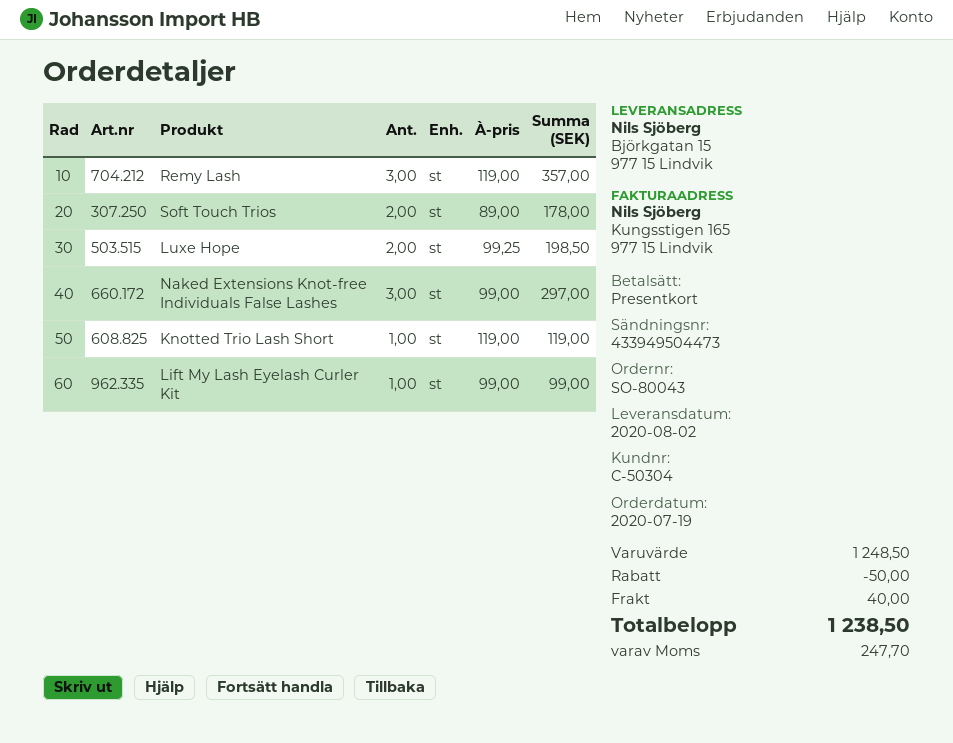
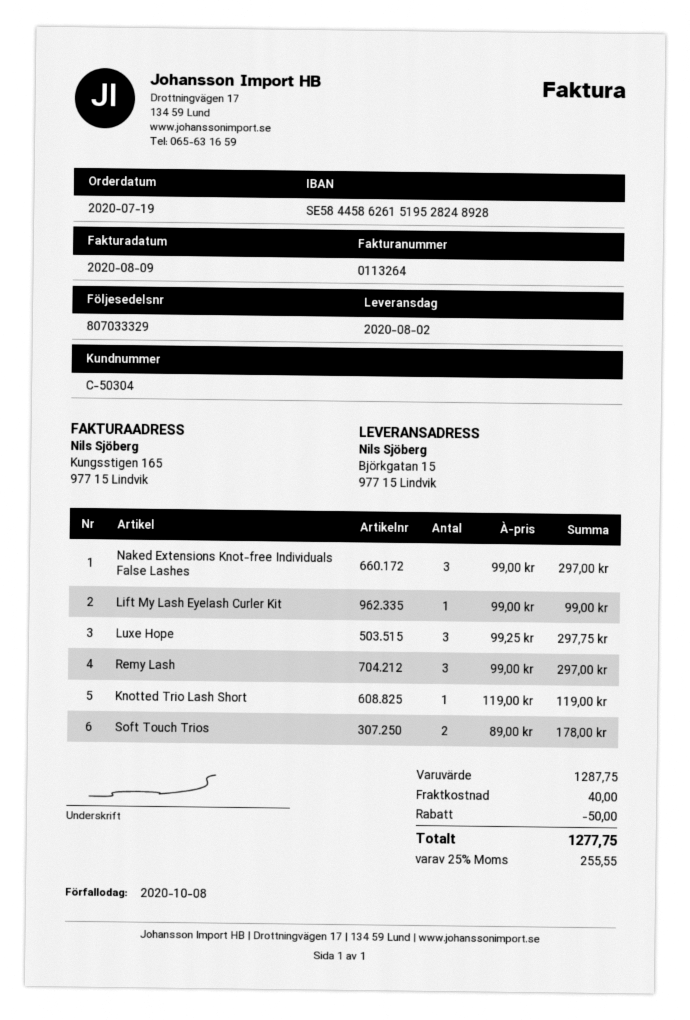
Remy Lash: 3 x 119.00 = 357.00 -> 3 x 99.00 = 297.00
Luxe Hope: 2 x 99.25 = 198.50 -> 3 x 99.25 = 297.75
subtotal: 1248.50 -> 1287.75
tax: 247.70 -> 255.55
total: 1238.50 -> 1277.75

